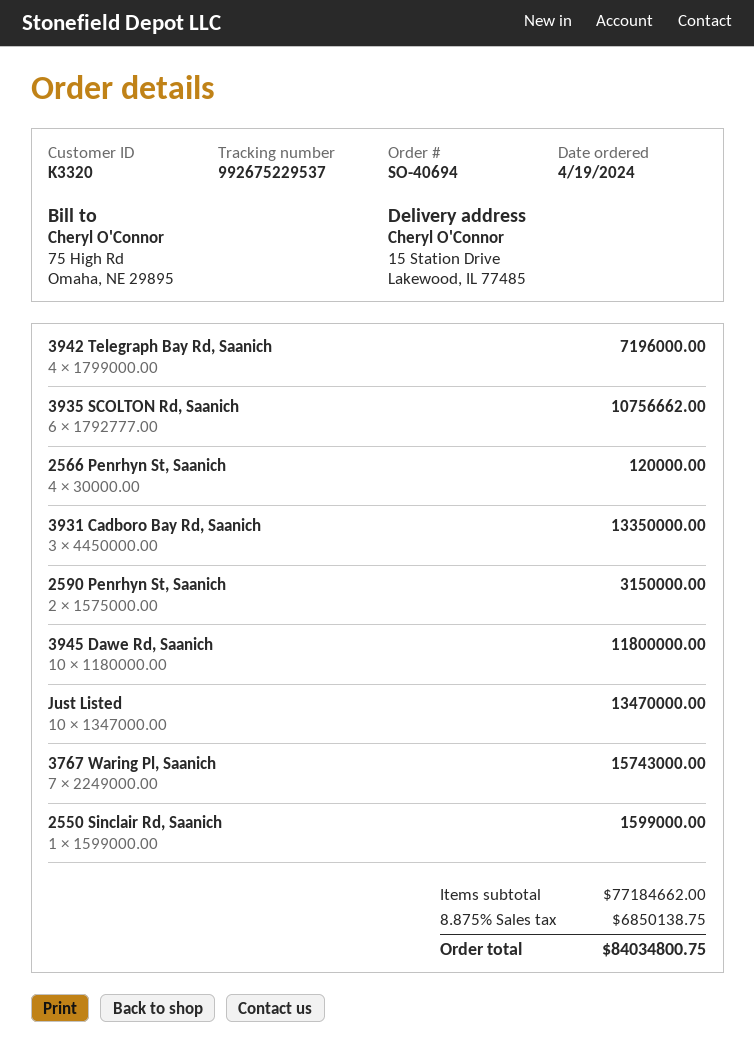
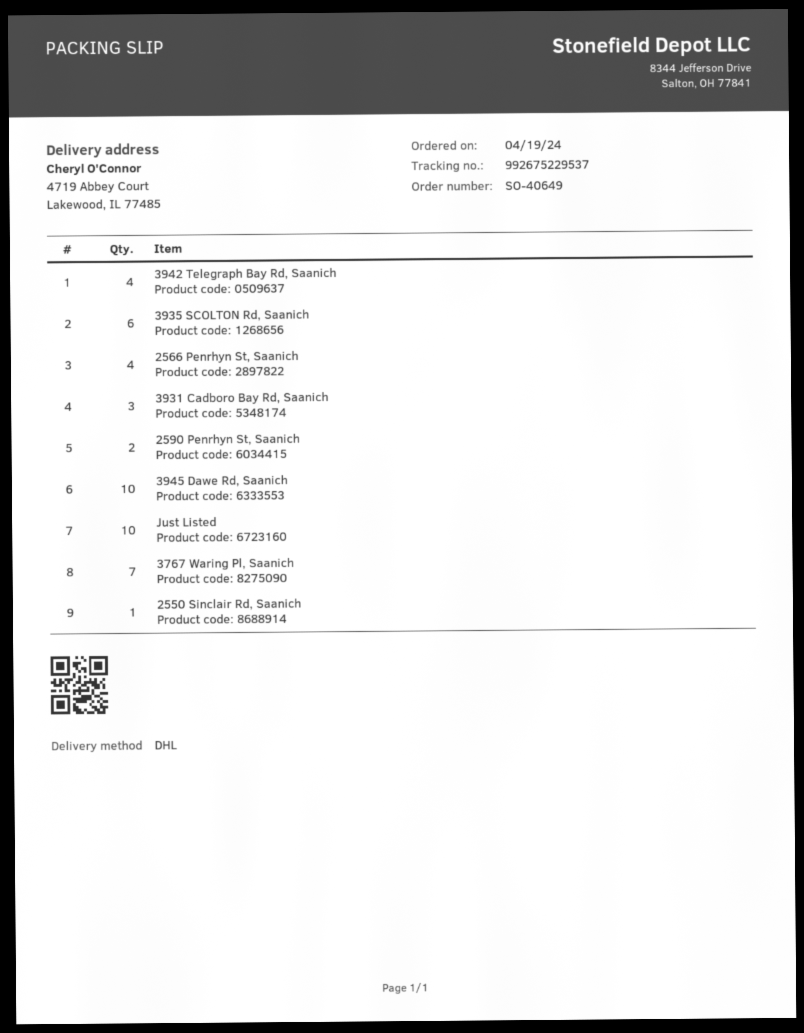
order number: SO-40694 -> SO-40649
ship to: 15 Station Drive, Lakewood, IL 77485 -> 4719 Abbey Court, Lakewood, IL 77485

